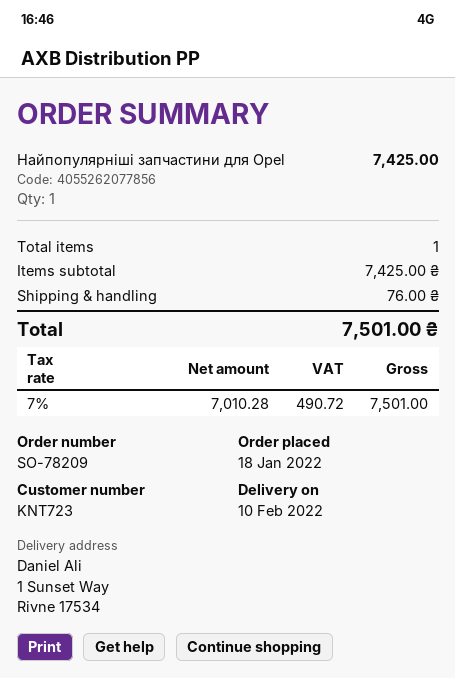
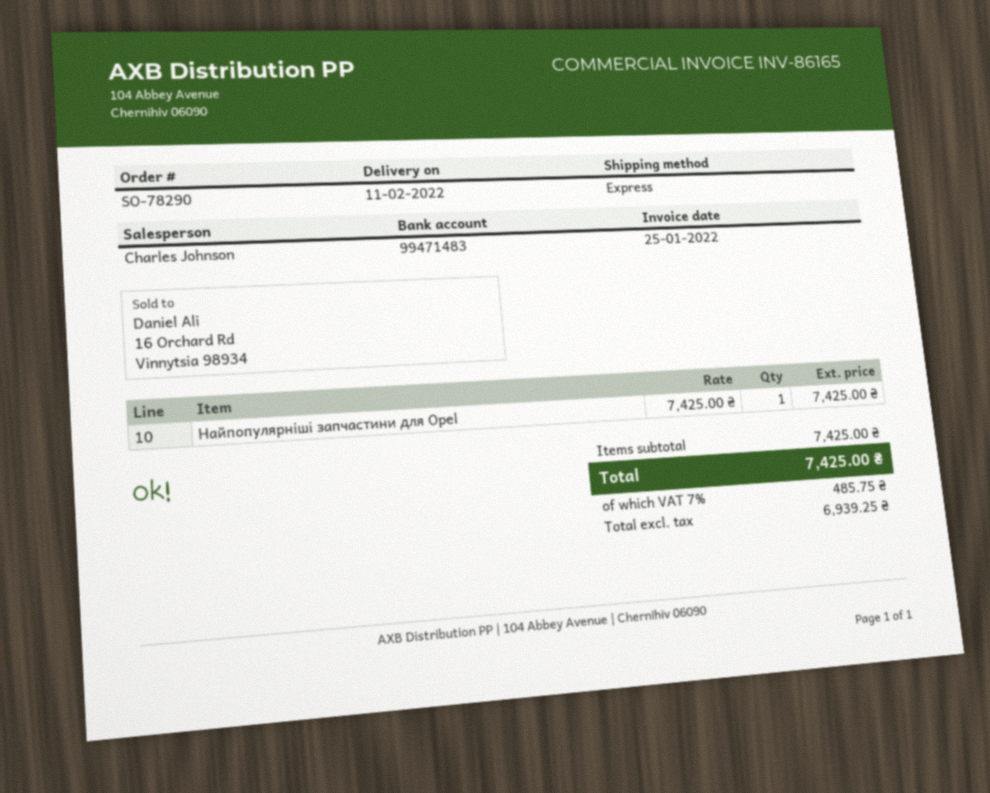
order number: SO-78209 -> SO-78290
delivery date: 2022-02-10 -> 2022-02-11
shipping: 76.00 -> none
net: 7010.28 -> 6939.25
tax: 7% = 490.72 -> 7% = 485.75
total: 7501.00 -> 7425.00

